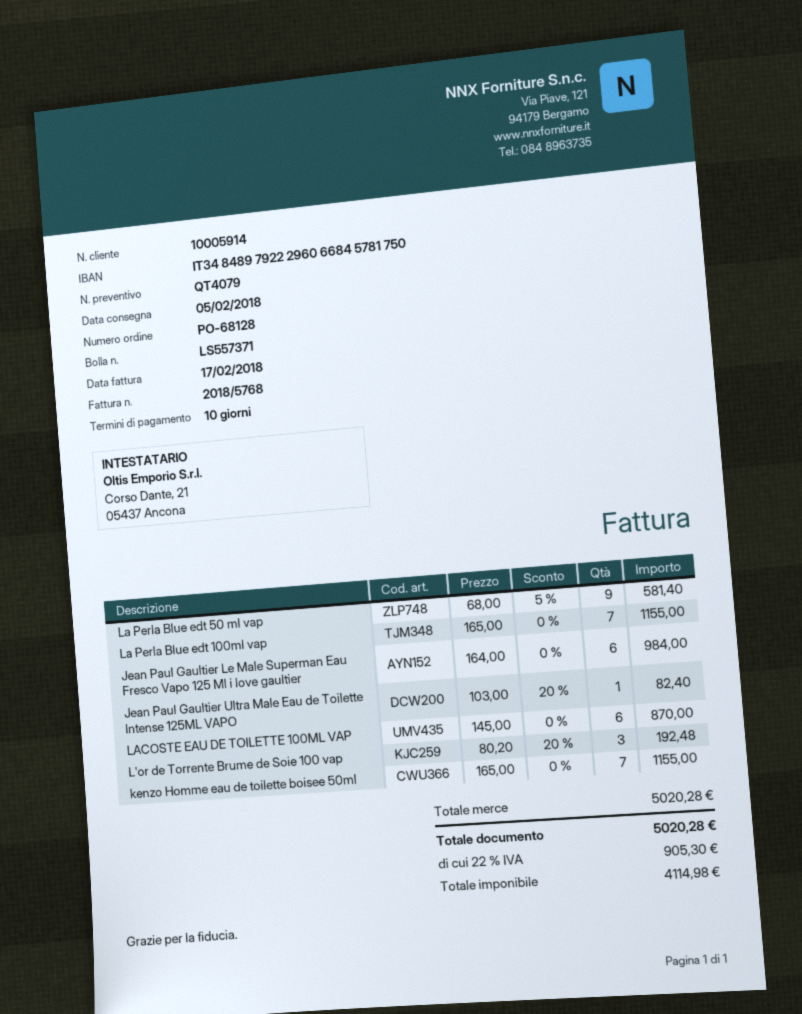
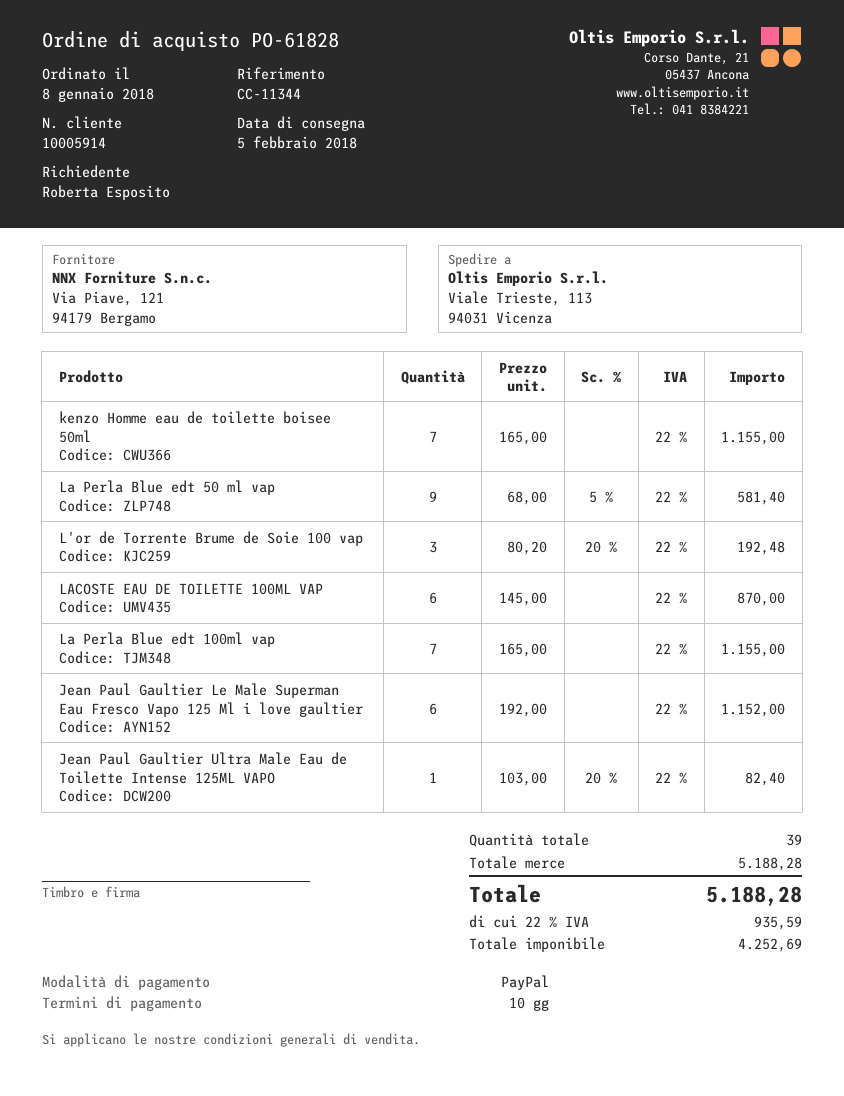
order number: PO-68128 -> PO-61828
Jean Paul Gaultier Le Male Superman Eau Fresco Vapo 125 Ml i love gaultier: 6 x 164.00 = 984.00 -> 6 x 192.00 = 1152.00
subtotal: 5020.28 -> 5188.28
net: 4114.98 -> 4252.69
tax: 22% = 905.30 -> 22% = 935.59
total: 5020.28 -> 5188.28

